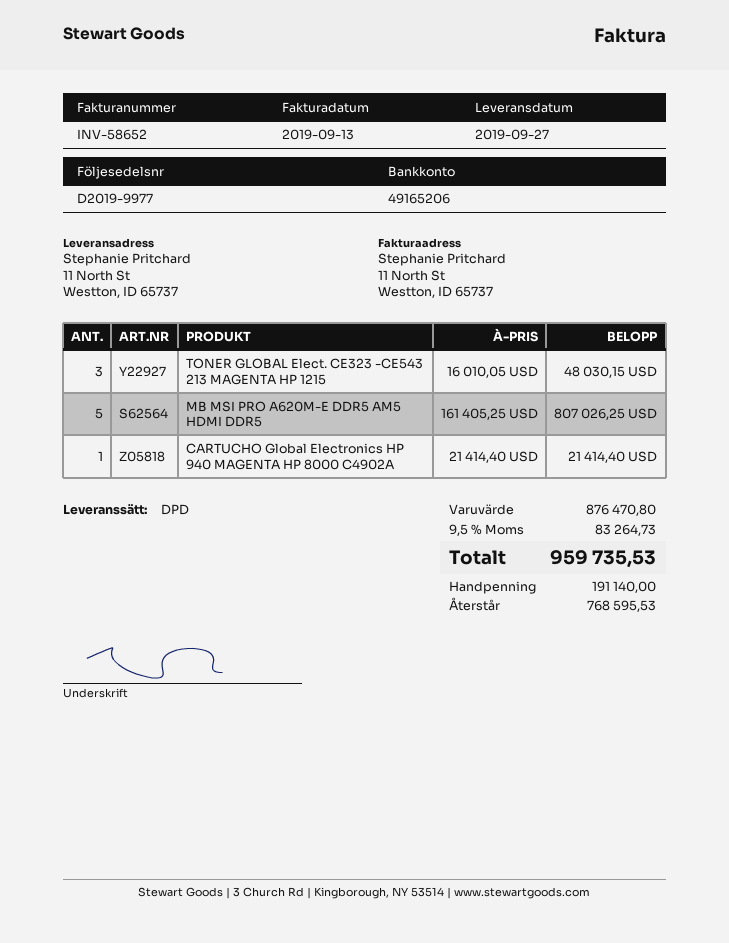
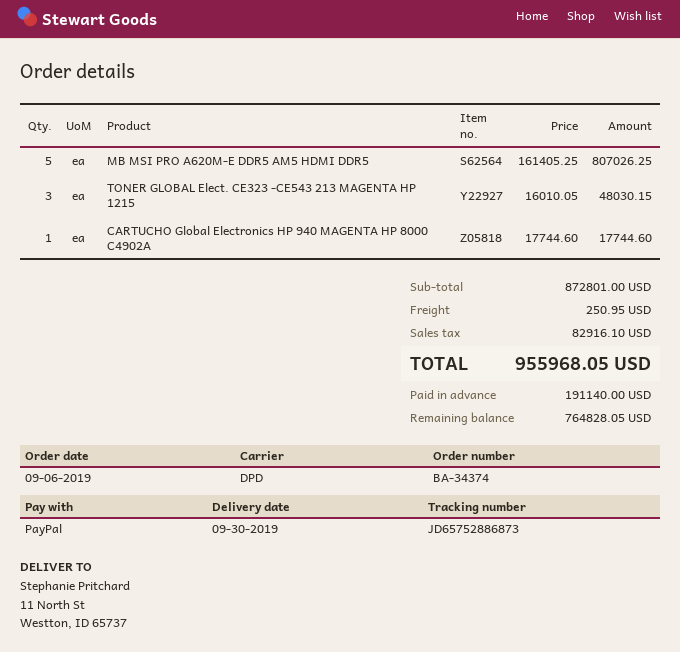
delivery date: 2019-09-27 -> 2019-09-30
CARTUCHO Global Electronics HP 940 MAGENTA HP 8000 C4902A: 1 x 21414.40 = 21414.40 -> 1 x 17744.60 = 17744.60
subtotal: 876470.80 -> 872801.00
shipping: none -> 250.95
tax: 83264.73 -> 82916.10
total: 959735.53 -> 955968.05
balance: 768595.53 -> 764828.05

